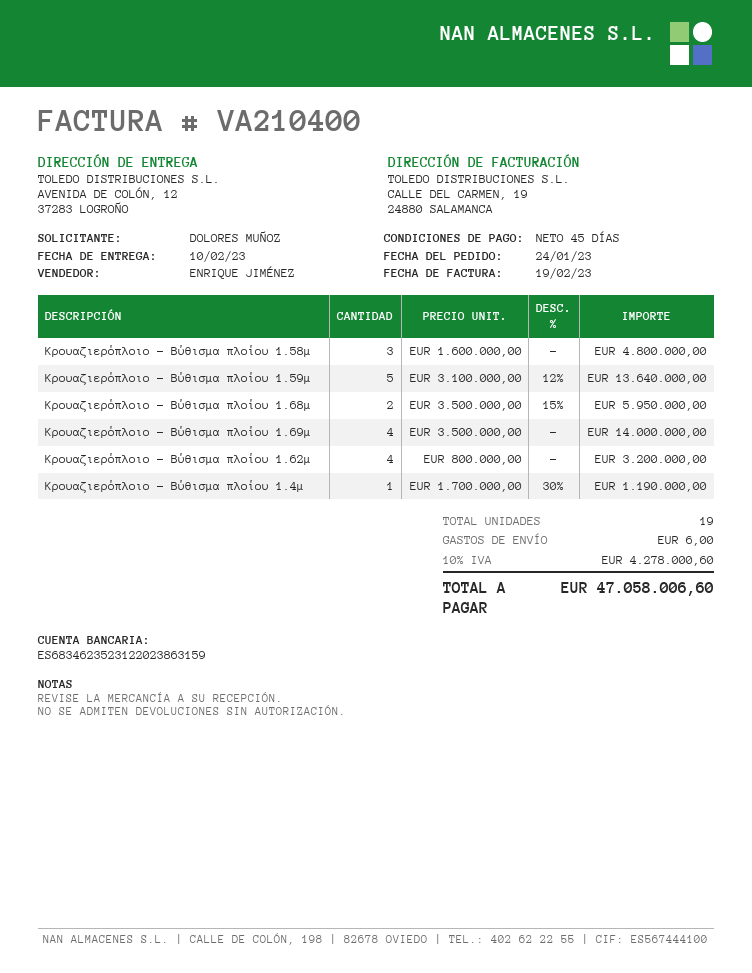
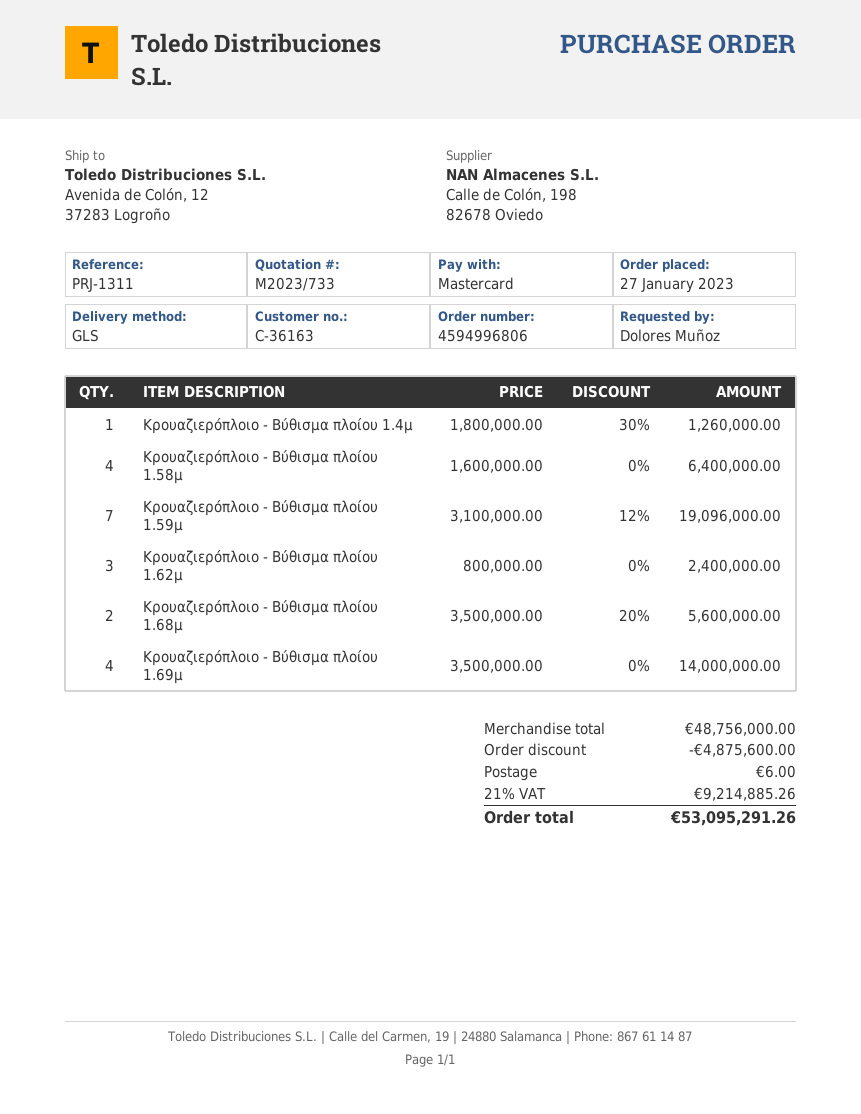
order date: 2023-01-24 -> 2023-01-27
Κρουαζιερόπλοιο - Βύθισμα πλοίου 1.58μ: 3 x 1600000.00 = 4800000.00 -> 4 x 1600000.00 = 6400000.00
Κρουαζιερόπλοιο - Βύθισμα πλοίου 1.59μ: 5 x 3100000.00 - 12% = 13640000.00 -> 7 x 3100000.00 - 12% = 19096000.00
Κρουαζιερόπλοιο - Βύθισμα πλοίου 1.68μ: 2 x 3500000.00 - 15% = 5950000.00 -> 2 x 3500000.00 - 20% = 5600000.00
Κρουαζιερόπλοιο - Βύθισμα πλοίου 1.62μ: 4 x 800000.00 = 3200000.00 -> 3 x 800000.00 = 2400000.00
Κρουαζιερόπλοιο - Βύθισμα πλοίου 1.4μ: 1 x 1700000.00 - 30% = 1190000.00 -> 1 x 1800000.00 - 30% = 1260000.00
discount: none -> 4875600.00
tax: 10% = 4278000.60 -> 21% = 9214885.26
total: 47058006.60 -> 53095291.26

